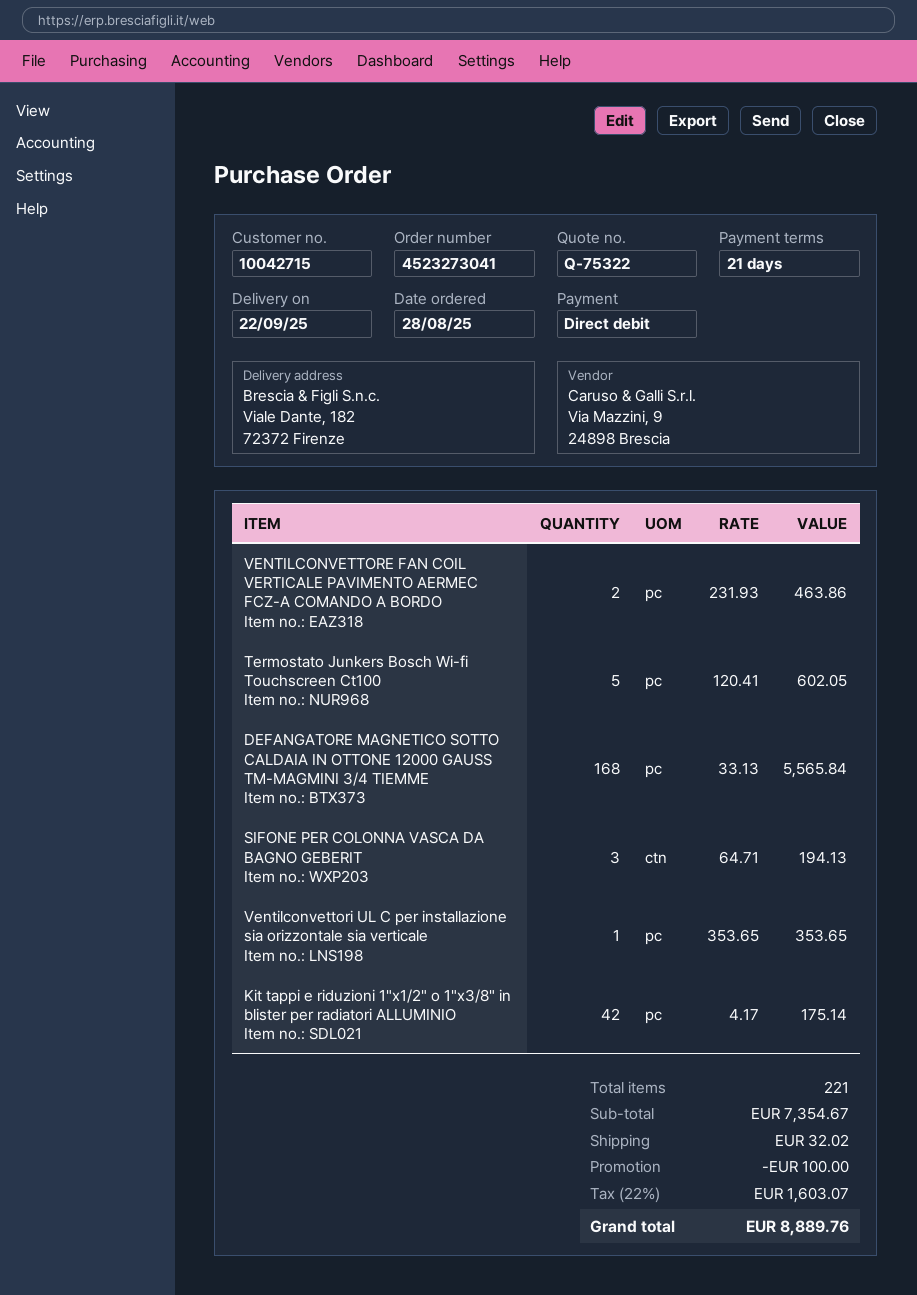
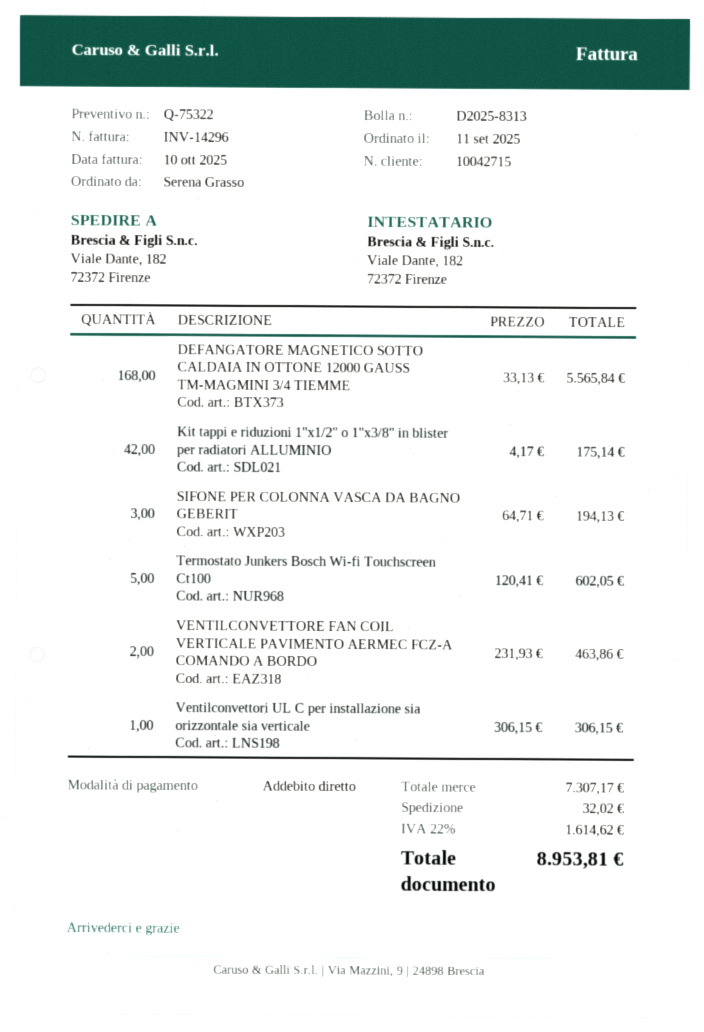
order date: 2025-08-28 -> 2025-09-11
Ventilconvettori UL C per installazione sia orizzontale sia verticale: 1 x 353.65 = 353.65 -> 1 x 306.15 = 306.15
subtotal: 7354.67 -> 7307.17
discount: 100.00 -> none
tax: 22% = 1603.07 -> 22% = 1614.62
total: 8889.76 -> 8953.81

